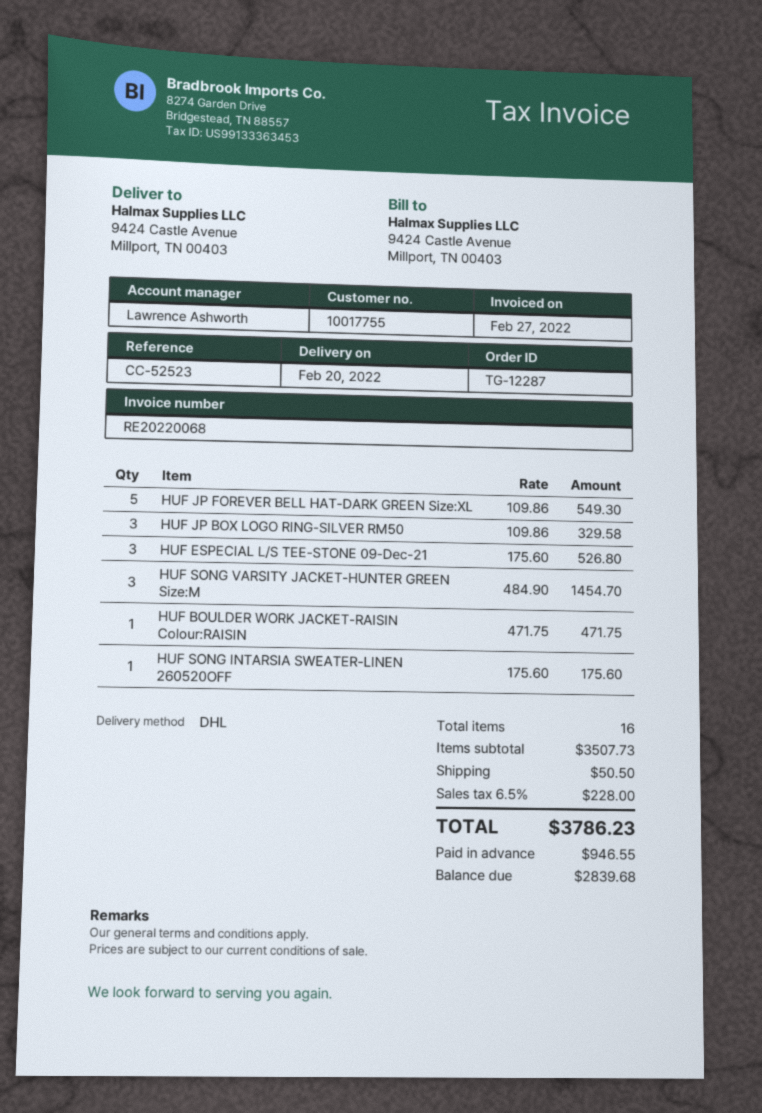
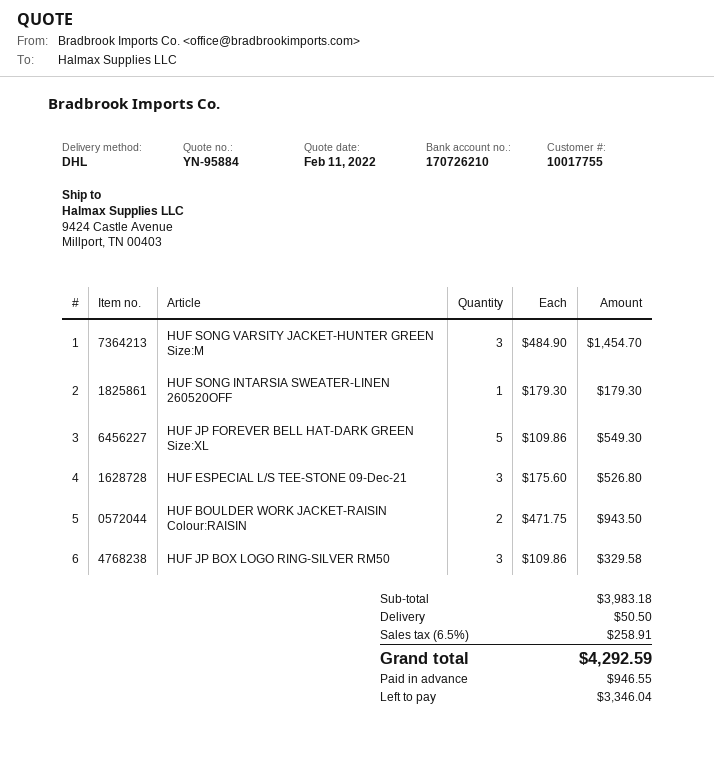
HUF BOULDER WORK JACKET-RAISIN Colour:RAISIN: 1 x 471.75 = 471.75 -> 2 x 471.75 = 943.50
HUF SONG INTARSIA SWEATER-LINEN 260520OFF: 1 x 175.60 = 175.60 -> 1 x 179.30 = 179.30
subtotal: 3507.73 -> 3983.18
tax: 6.5% = 228.00 -> 6.5% = 258.91
total: 3786.23 -> 4292.59
balance: 2839.68 -> 3346.04

